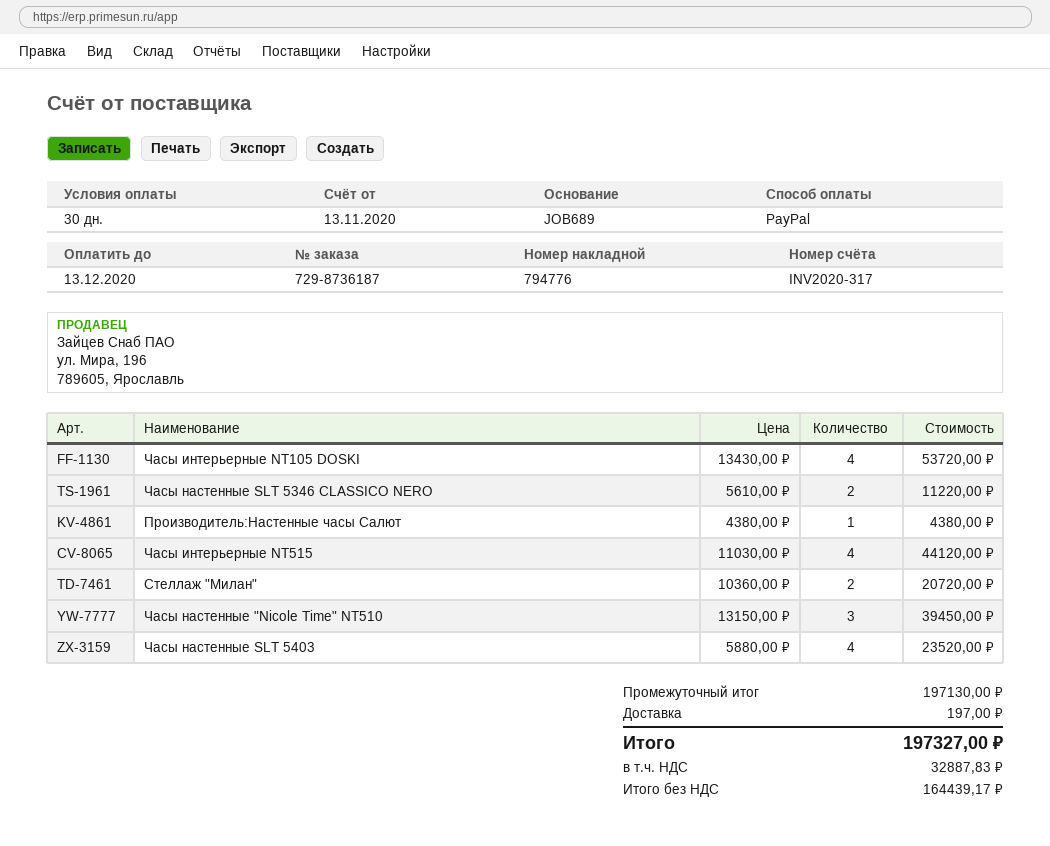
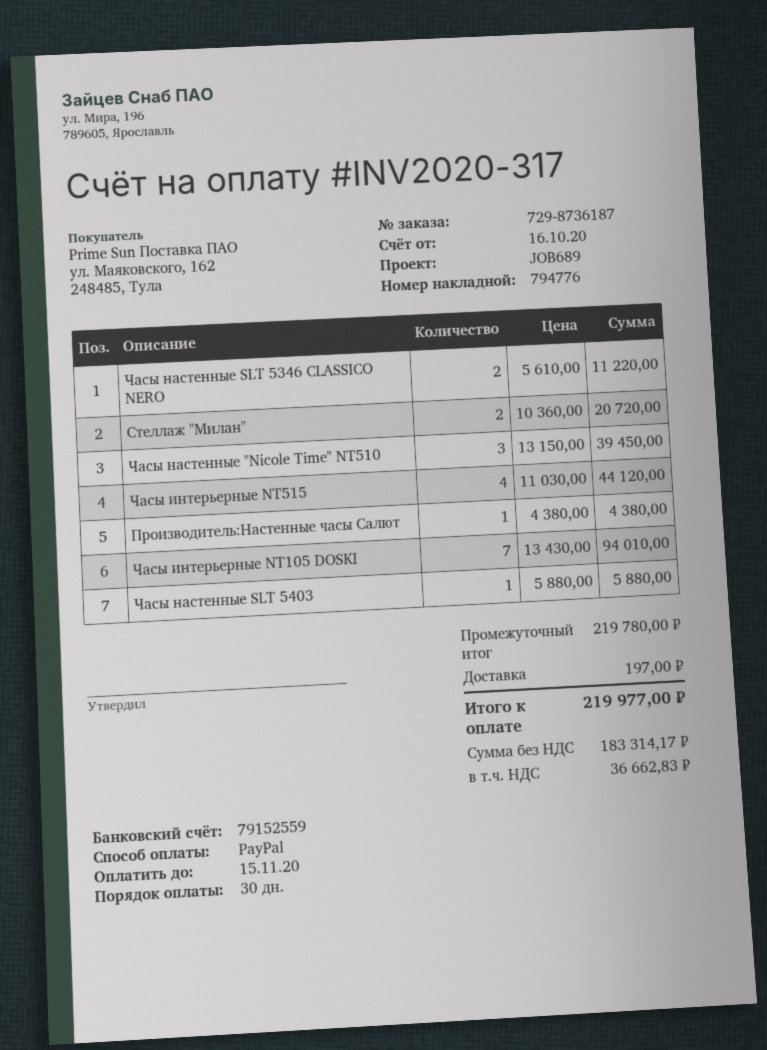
invoice date: 2020-11-13 -> 2020-10-16
due date: 2020-12-13 -> 2020-11-15
Часы интерьерные NT105 DOSKI: 4 x 13430.00 = 53720.00 -> 7 x 13430.00 = 94010.00
Часы настенные SLT 5403: 4 x 5880.00 = 23520.00 -> 1 x 5880.00 = 5880.00
subtotal: 197130.00 -> 219780.00
net: 164439.17 -> 183314.17
tax: 32887.83 -> 36662.83
total: 197327.00 -> 219977.00

